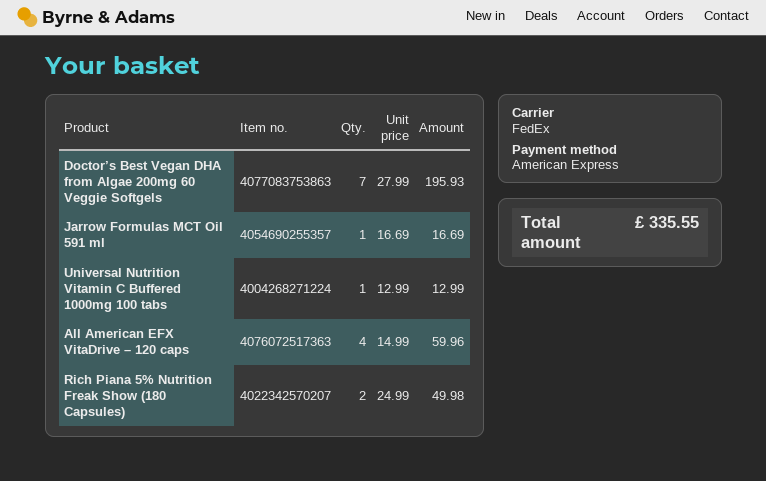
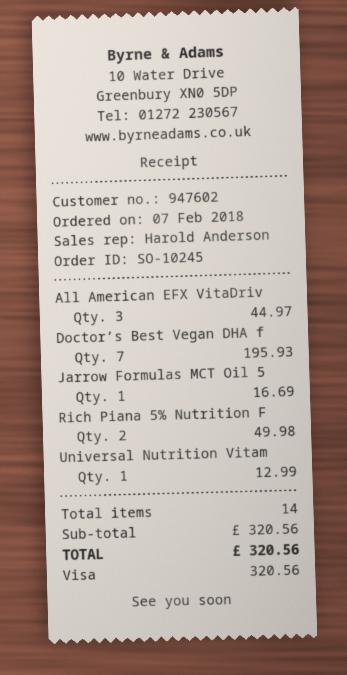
payment method: American Express -> Visa
All American EFX VitaDrive – 120 caps: 4 for 59.96 -> 3 for 44.97
total: 335.55 -> 320.56

